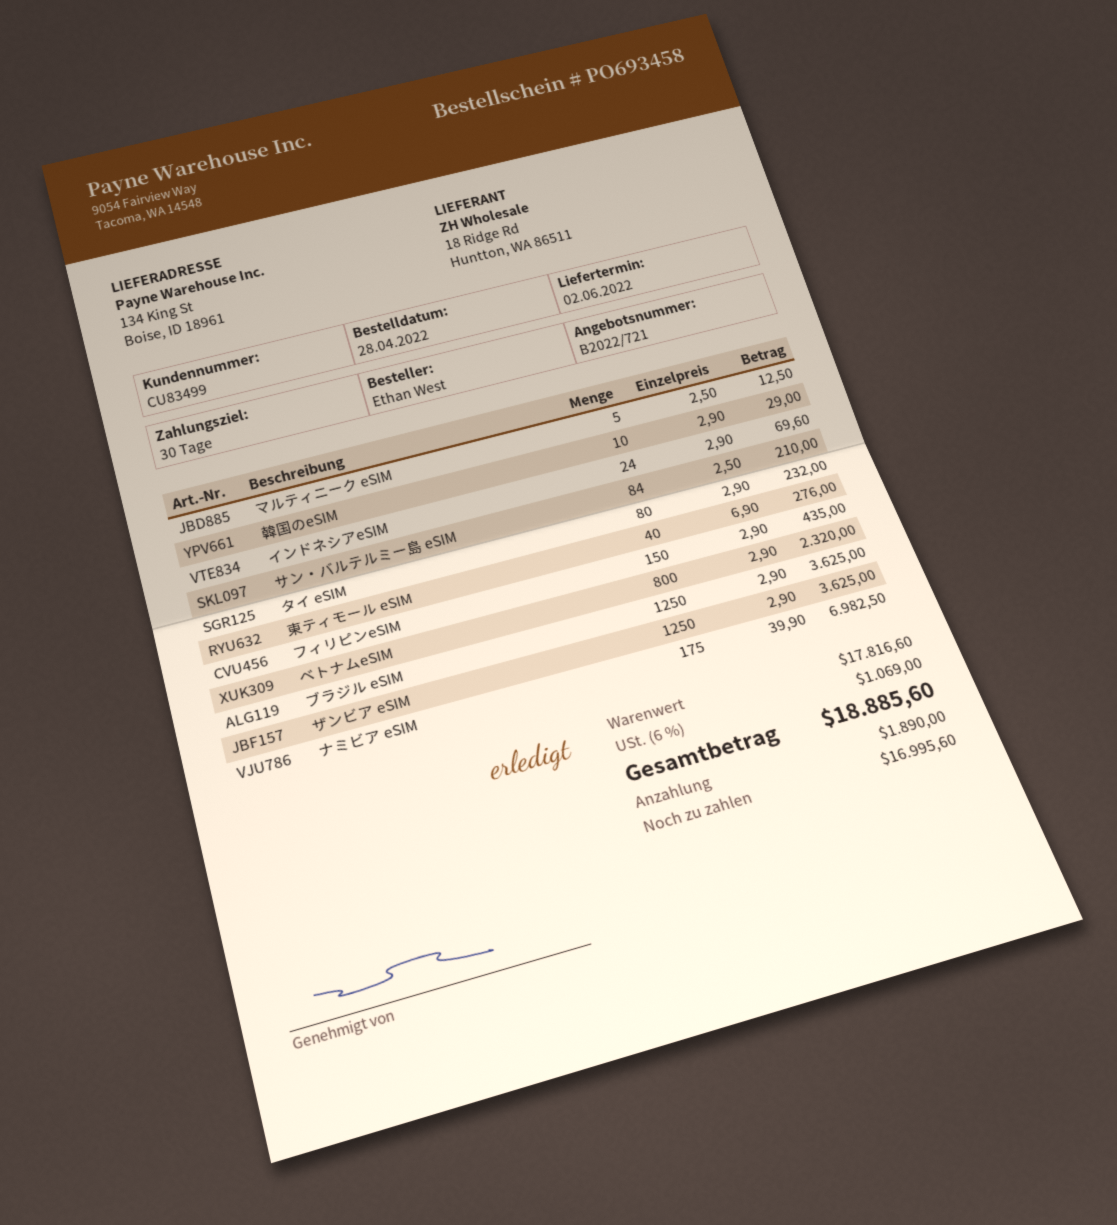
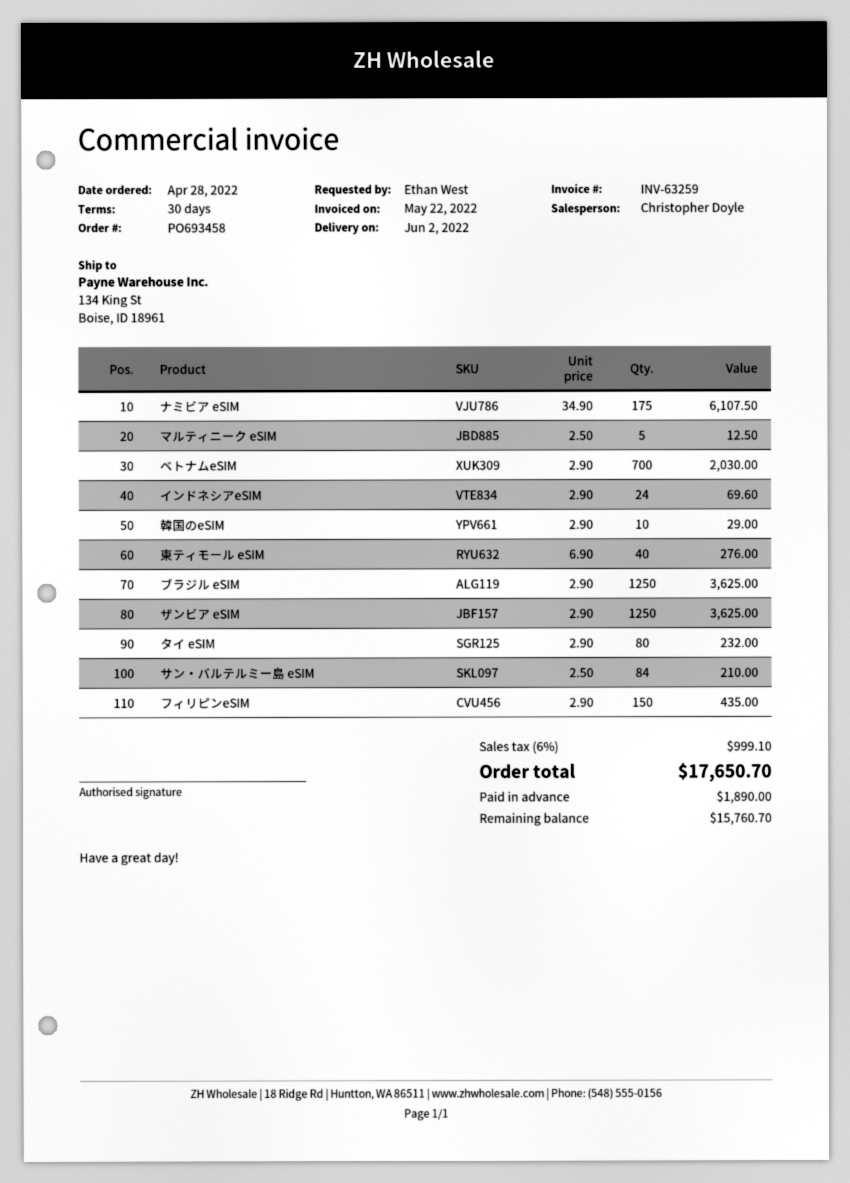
ベトナムeSIM: 800 x 2.90 = 2320.00 -> 700 x 2.90 = 2030.00
ナミビア eSIM: 175 x 39.90 = 6982.50 -> 175 x 34.90 = 6107.50
tax: 6% = 1069.00 -> 6% = 999.10
total: 18885.60 -> 17650.70
balance: 16995.60 -> 15760.70

